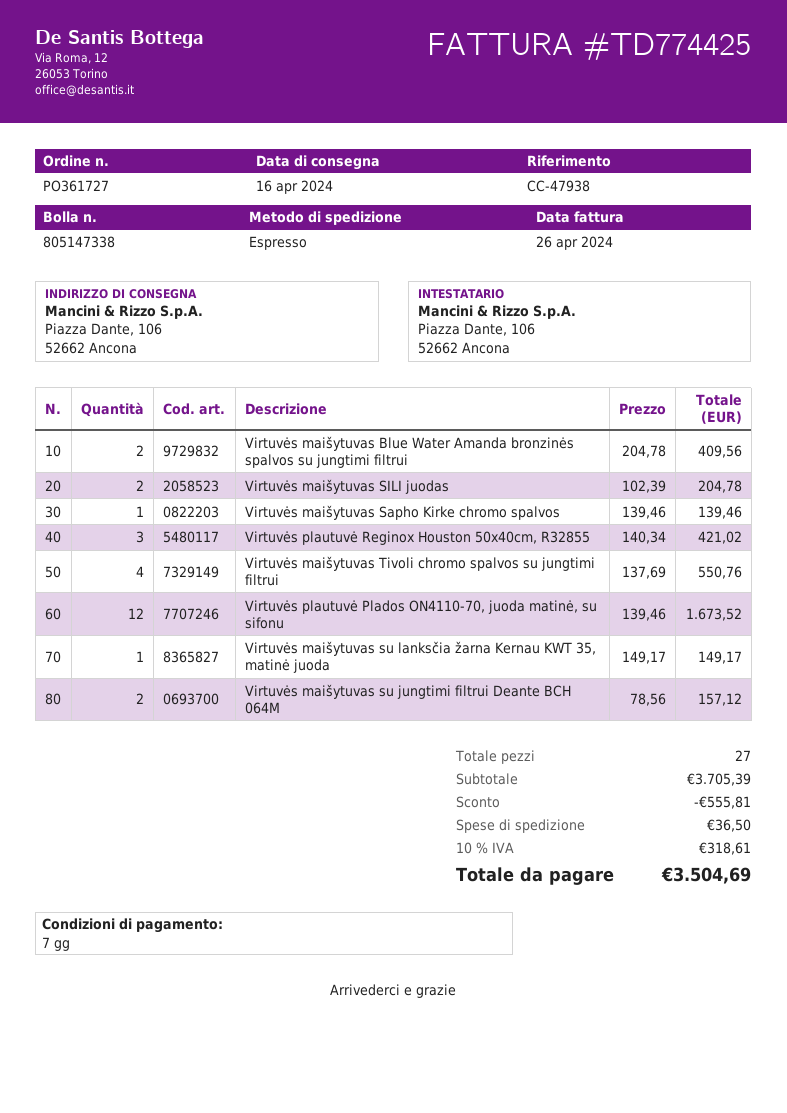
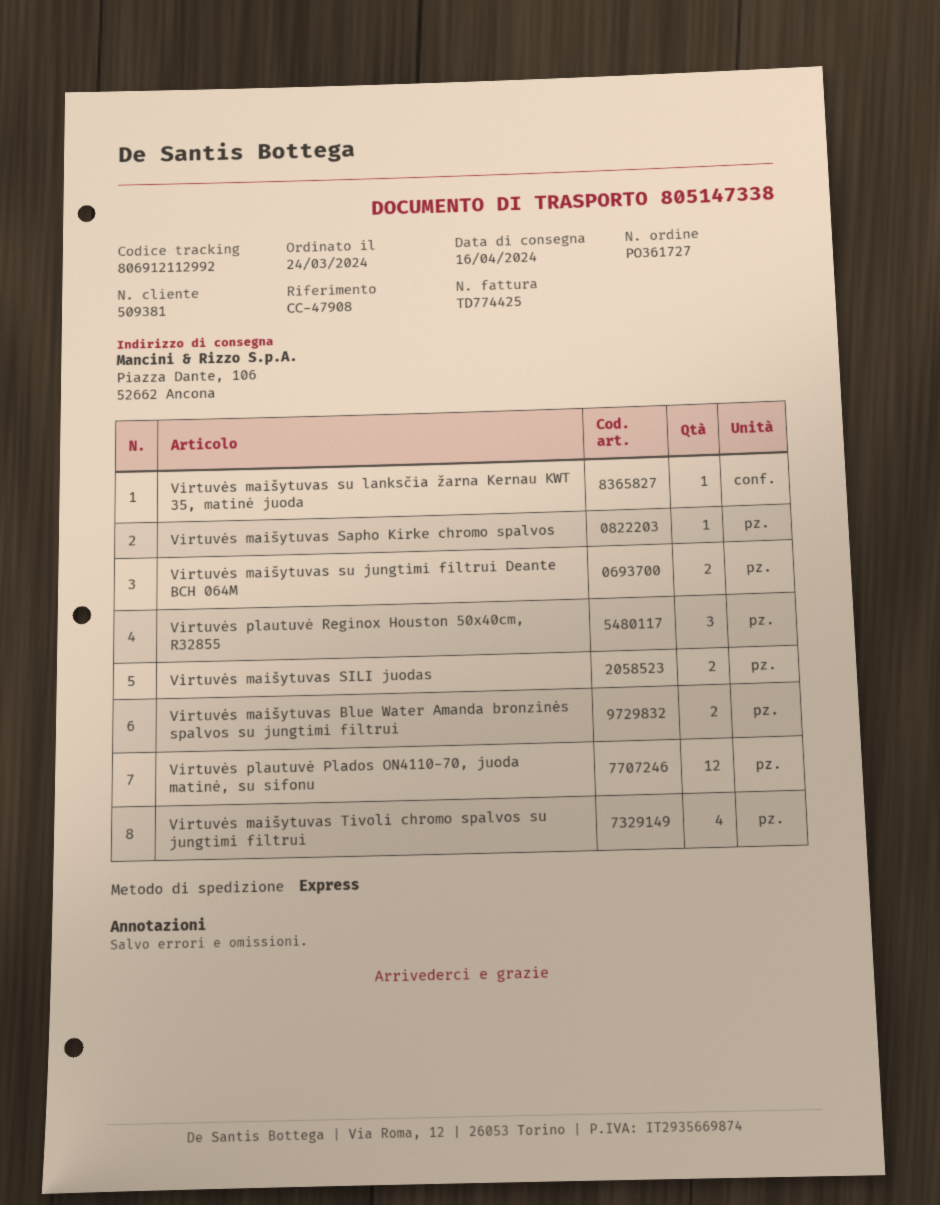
reference: CC-47938 -> CC-47908

